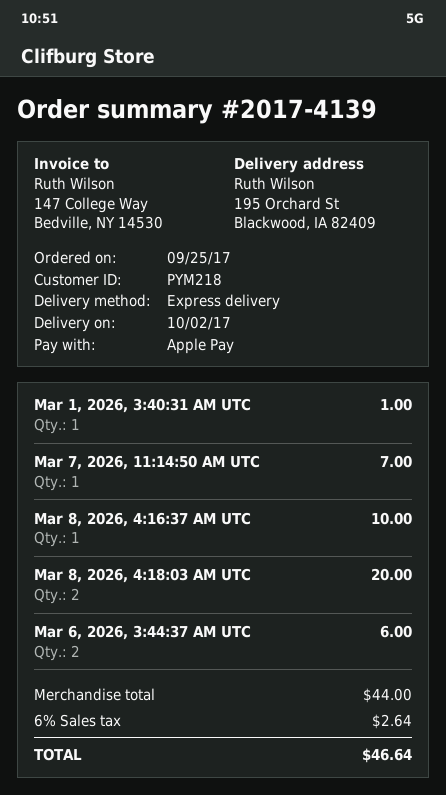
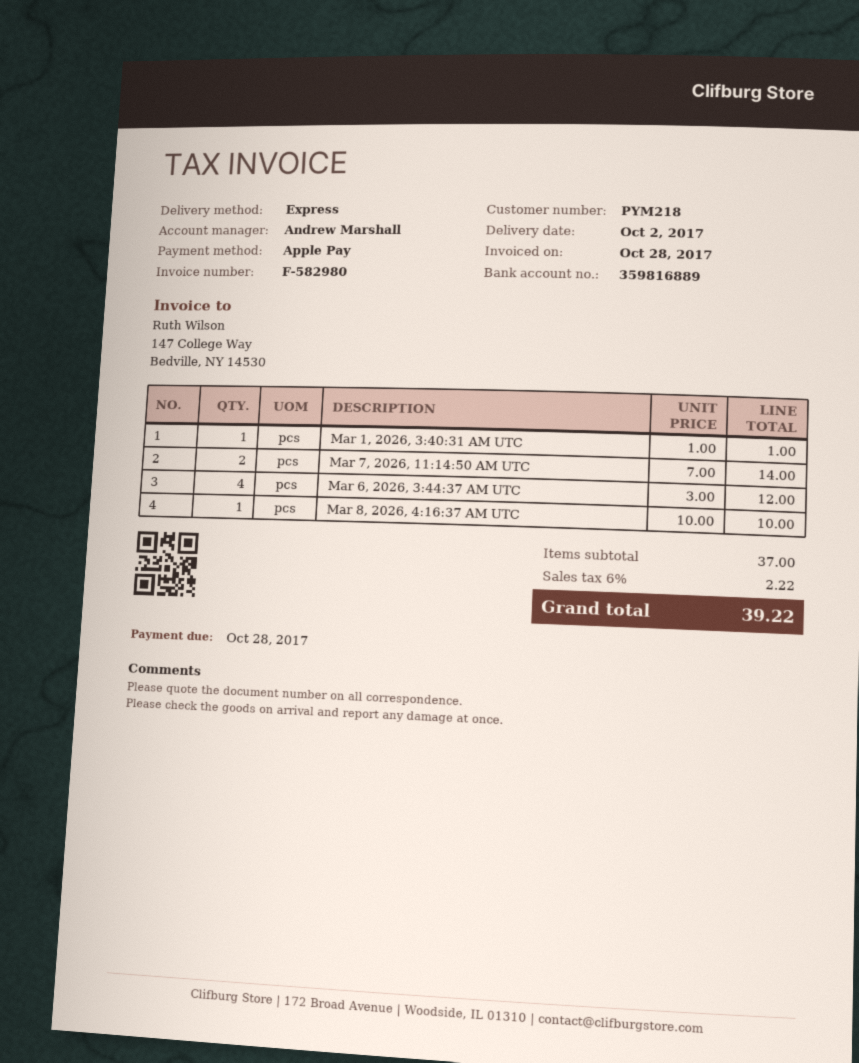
Mar 7, 2026, 11:14:50 AM UTC: 1 for 7.00 -> 2 for 14.00
Mar 8, 2026, 4:18:03 AM UTC: 2 for 20.00 -> none
Mar 6, 2026, 3:44:37 AM UTC: 2 for 6.00 -> 4 for 12.00
subtotal: 44.00 -> 37.00
tax: 6% = 2.64 -> 6% = 2.22
total: 46.64 -> 39.22

